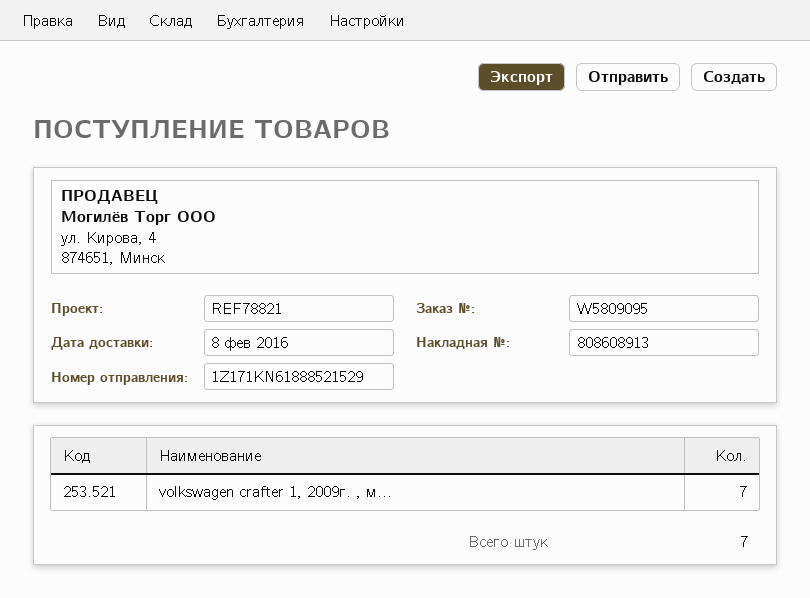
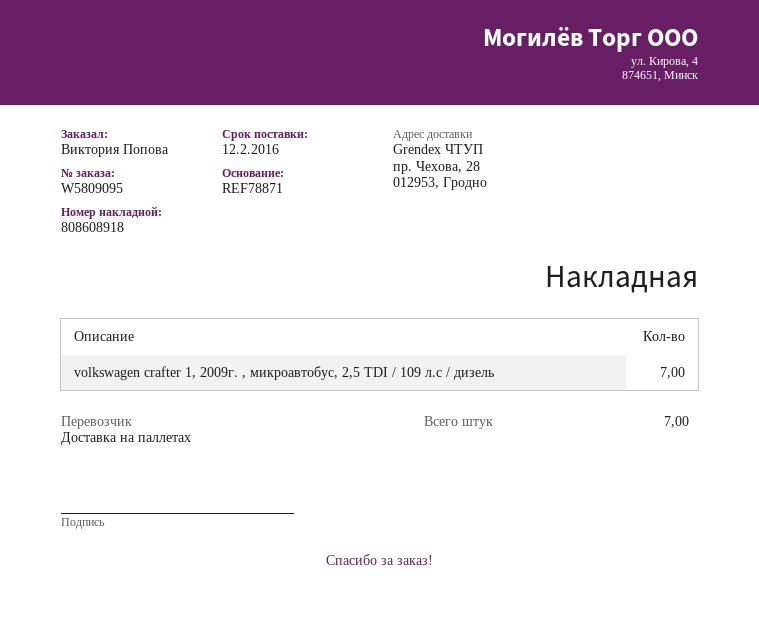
delivery note number: 808608913 -> 808608918
delivery date: 2016-02-08 -> 2016-02-12
reference: REF78821 -> REF78871

